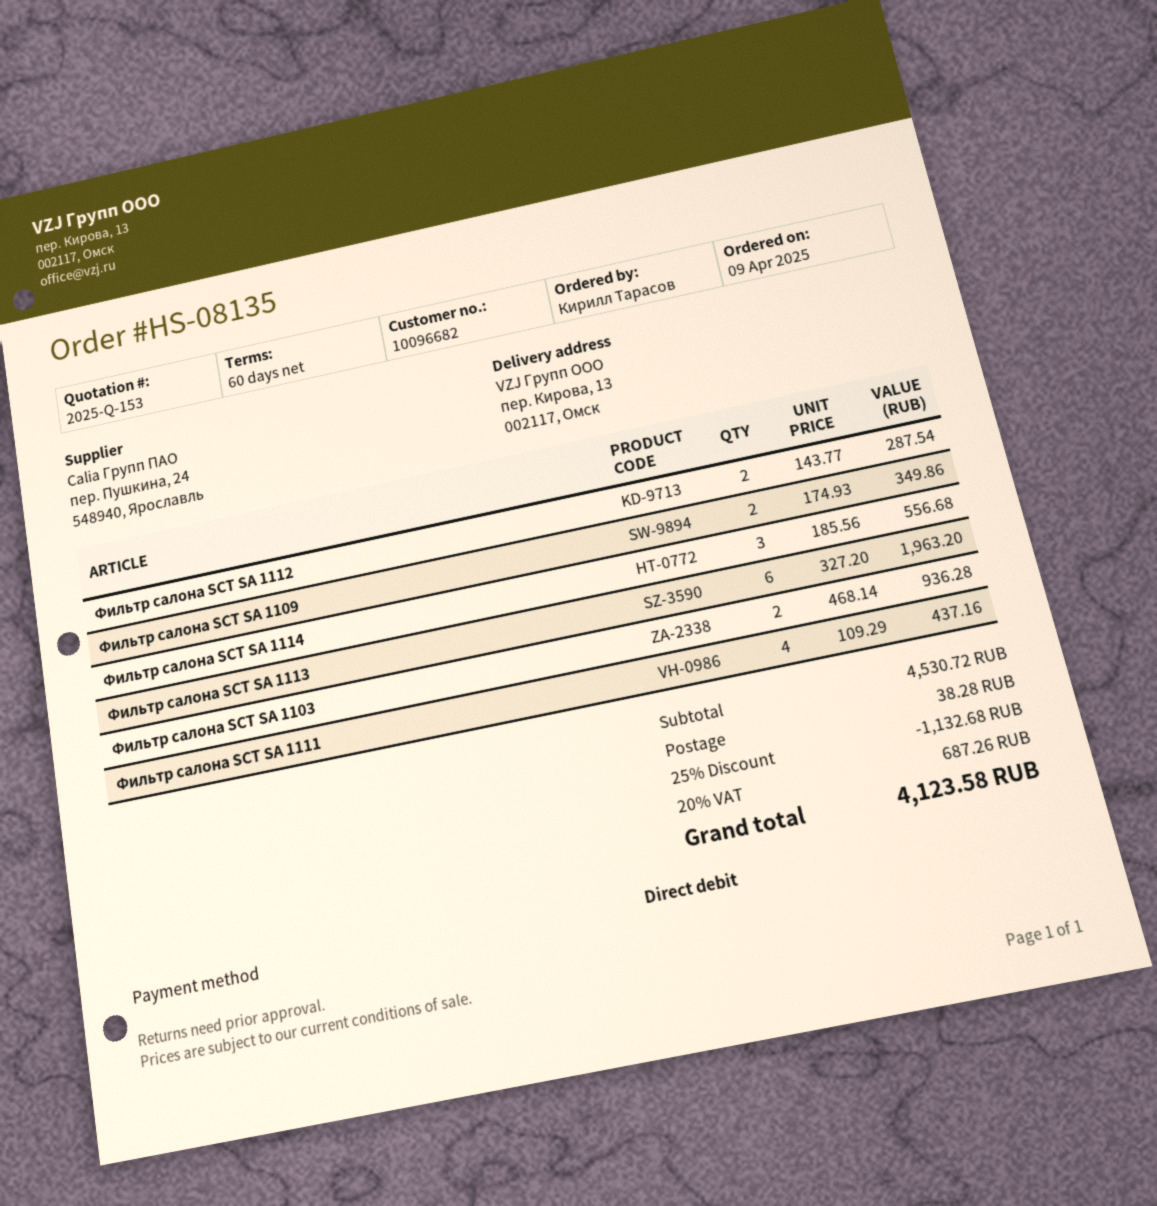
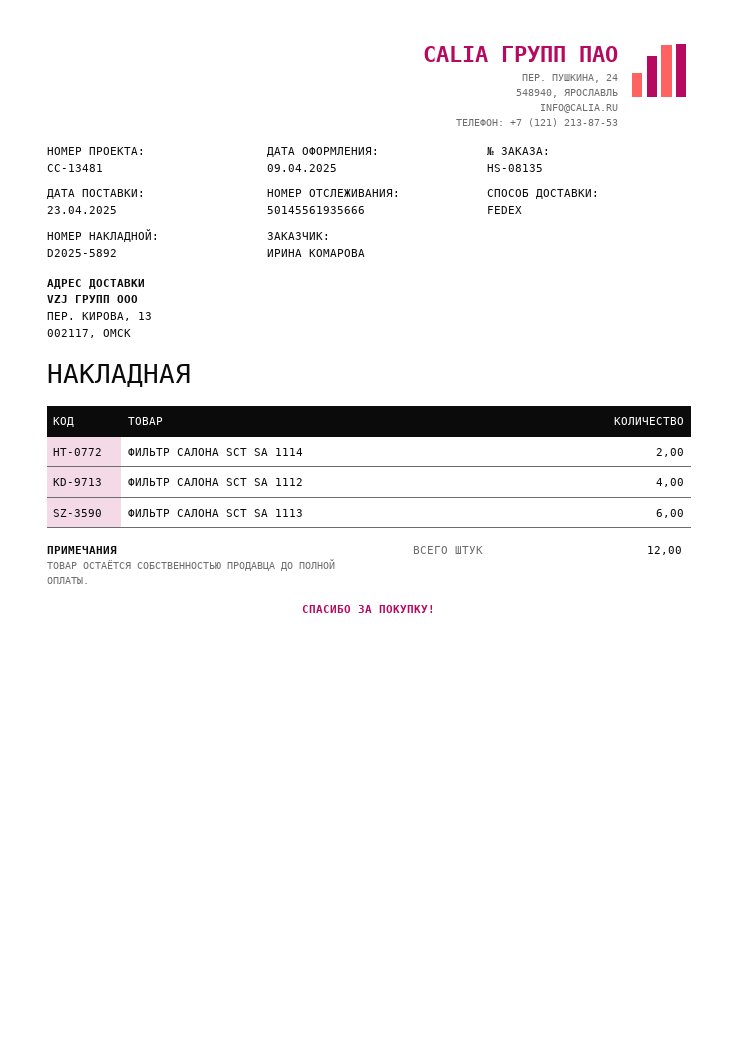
ordered by: Кирилл Тарасов -> ИРИНА КОМАРОВА
Фильтр салона SCT SА 1112: 2 -> 4
Фильтр салона SCT SА 1109: 2 -> none
Фильтр салона SCT SА 1114: 3 -> 2
Фильтр салона SCT SА 1103: 2 -> none
Фильтр салона SCT SА 1111: 4 -> none

